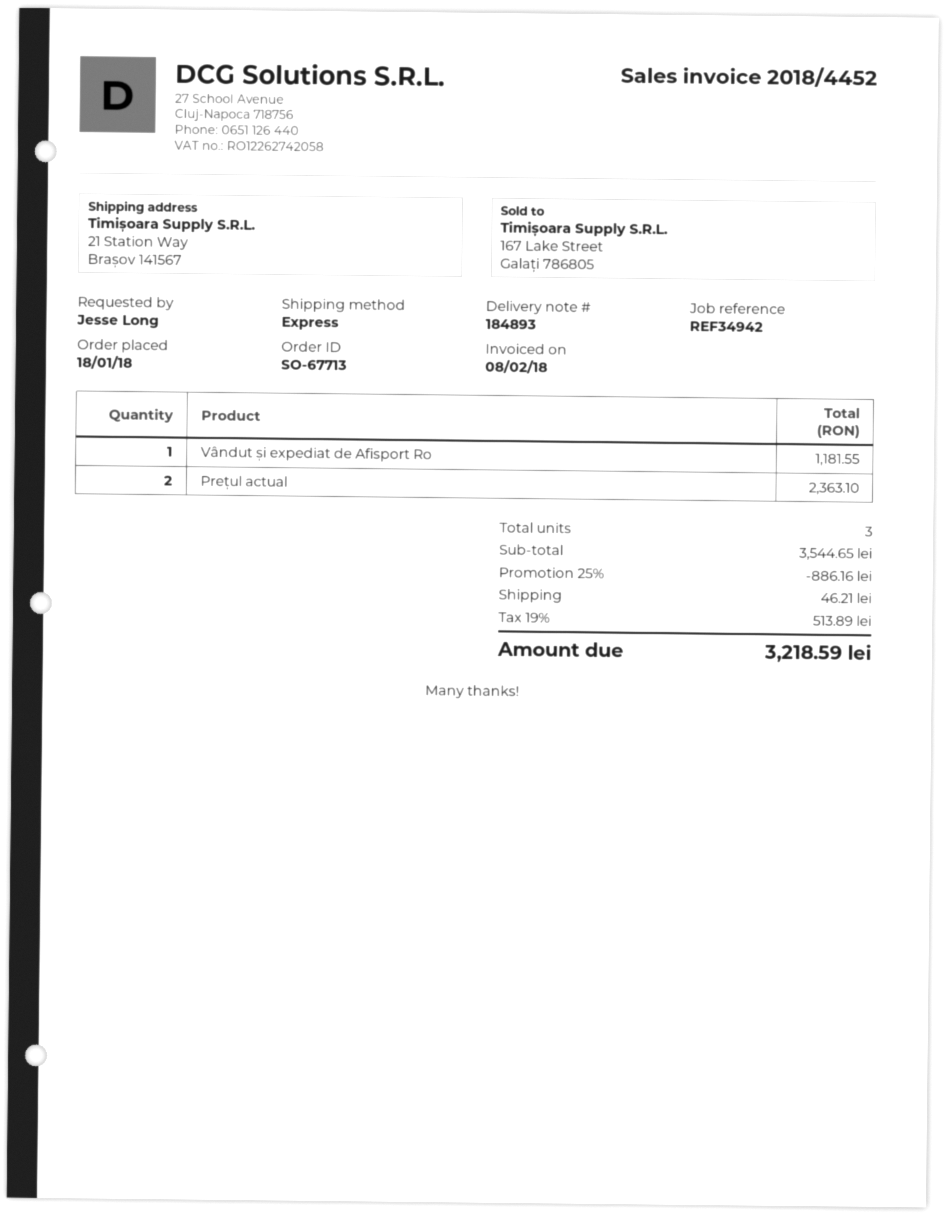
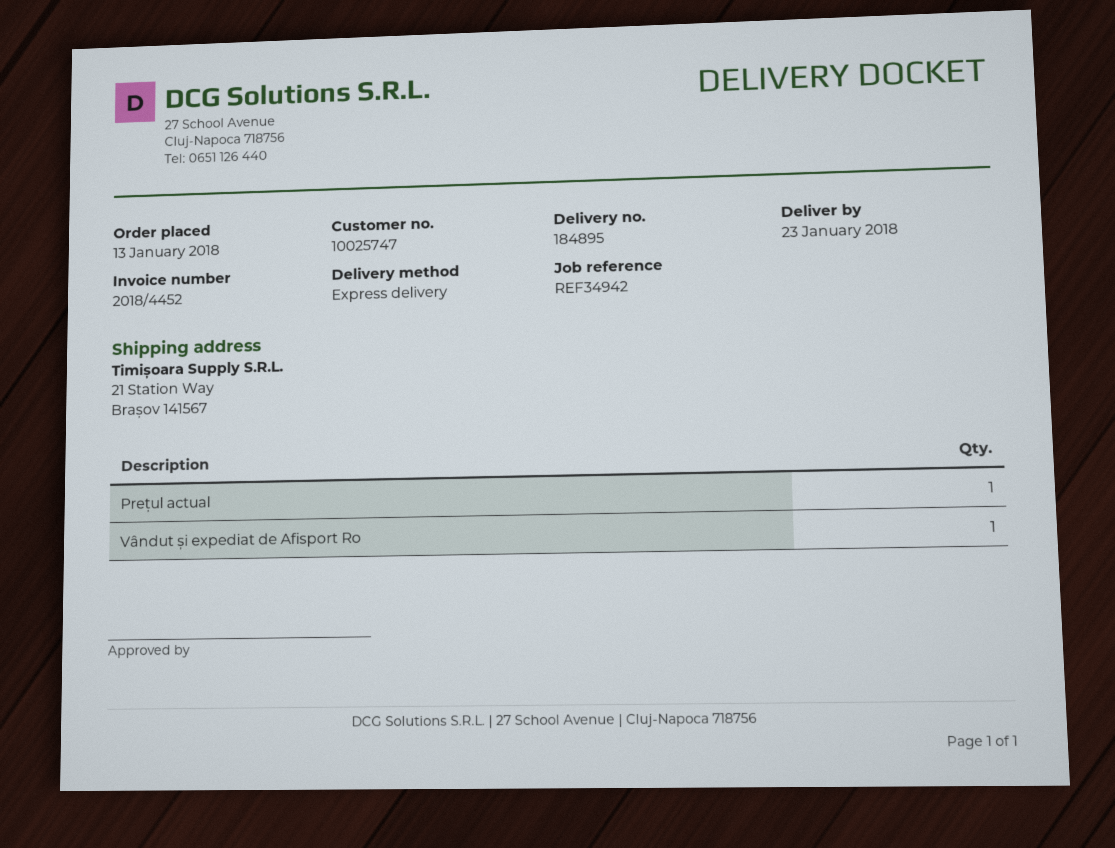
order date: 2018-01-18 -> 2018-01-13
delivery note number: 184893 -> 184895
Prețul actual: 2 -> 1

